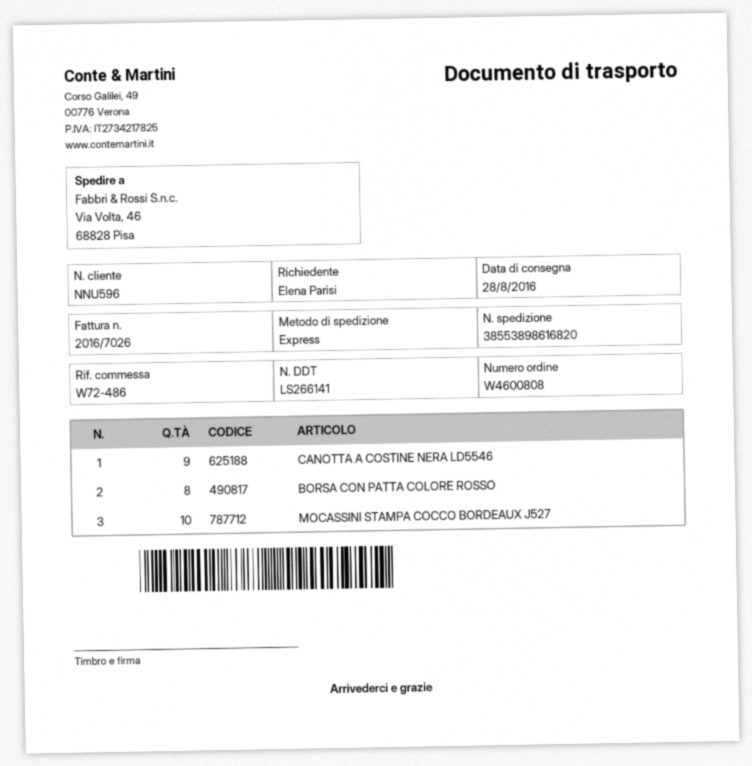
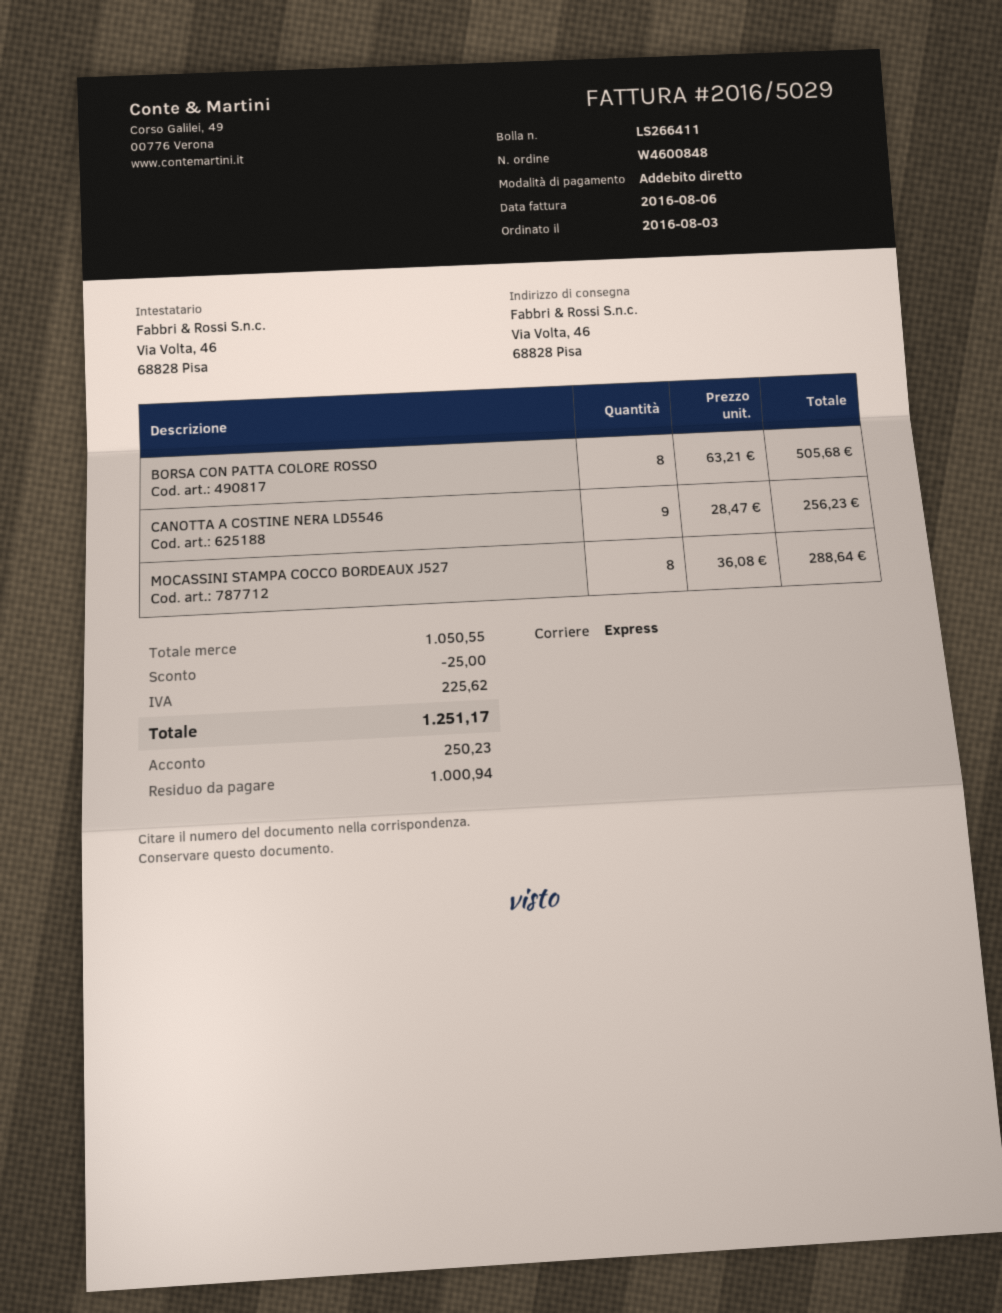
order number: W4600808 -> W4600848
delivery note number: LS266141 -> LS266411
invoice number: 2016/7026 -> 2016/5029
MOCASSINI STAMPA COCCO BORDEAUX J527: 10 -> 8

